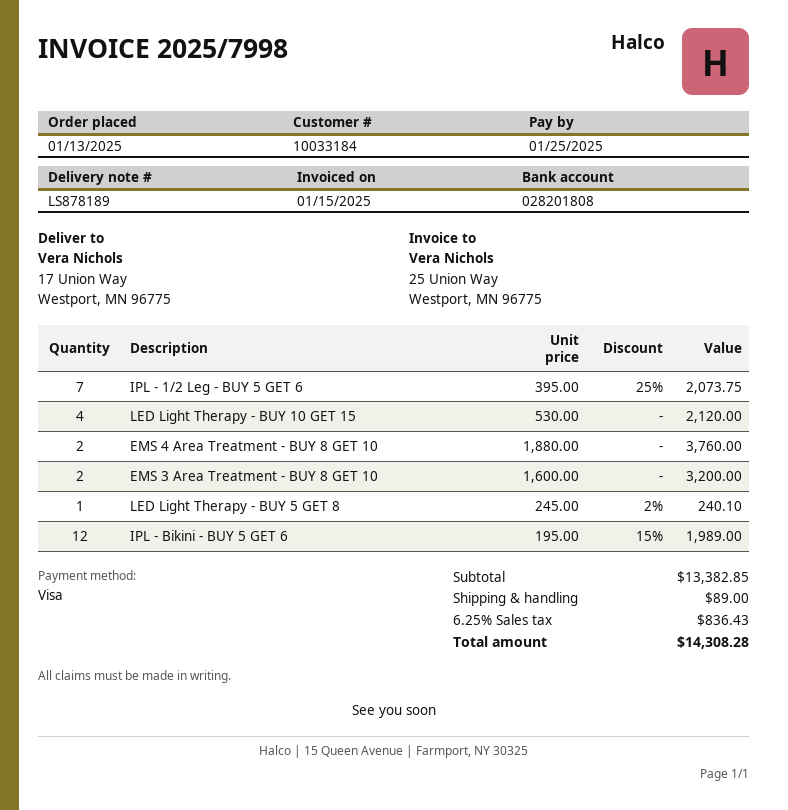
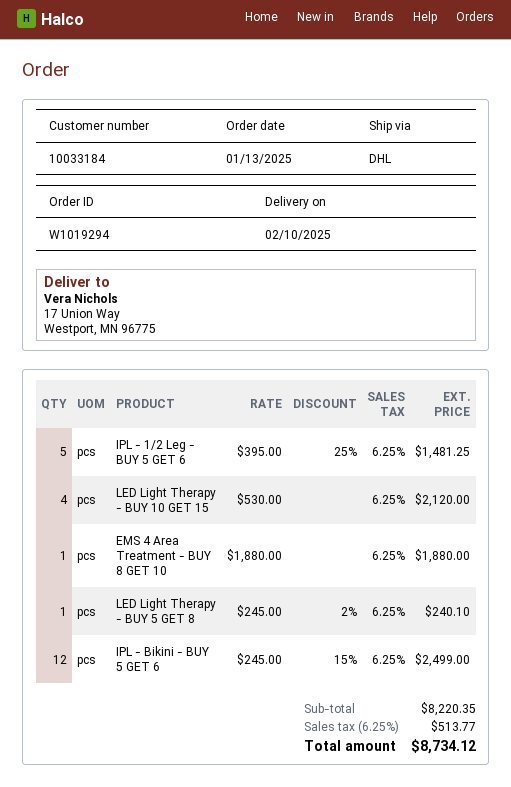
IPL - 1/2 Leg - BUY 5 GET 6: 7 x 395.00 - 25% = 2073.75 -> 5 x 395.00 - 25% = 1481.25
EMS 4 Area Treatment - BUY 8 GET 10: 2 x 1880.00 = 3760.00 -> 1 x 1880.00 = 1880.00
EMS 3 Area Treatment - BUY 8 GET 10: 2 x 1600.00 = 3200.00 -> none
IPL - Bikini - BUY 5 GET 6: 12 x 195.00 - 15% = 1989.00 -> 12 x 245.00 - 15% = 2499.00
subtotal: 13382.85 -> 8220.35
shipping: 89.00 -> none
tax: 6.25% = 836.43 -> 6.25% = 513.77
total: 14308.28 -> 8734.12

